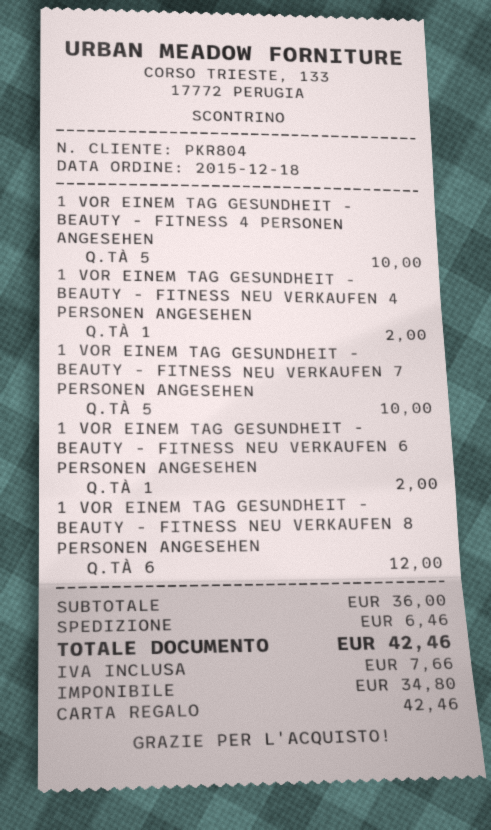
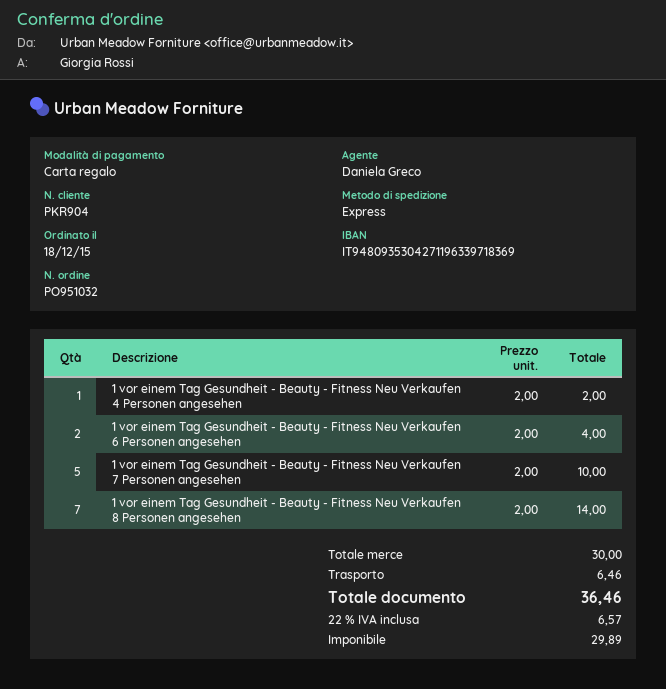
customer number: PKR804 -> PKR904
1 VOR EINEM TAG GESUNDHEIT - BEAUTY - FITNESS 4 PERSONEN ANGESEHEN: 5 for 10.00 -> none
1 VOR EINEM TAG GESUNDHEIT - BEAUTY - FITNESS NEU VERKAUFEN 6 PERSONEN ANGESEHEN: 1 for 2.00 -> 2 for 4.00
1 VOR EINEM TAG GESUNDHEIT - BEAUTY - FITNESS NEU VERKAUFEN 8 PERSONEN ANGESEHEN: 6 for 12.00 -> 7 for 14.00
subtotal: 36.00 -> 30.00
net: 34.80 -> 29.89
tax: 7.66 -> 6.57
total: 42.46 -> 36.46

